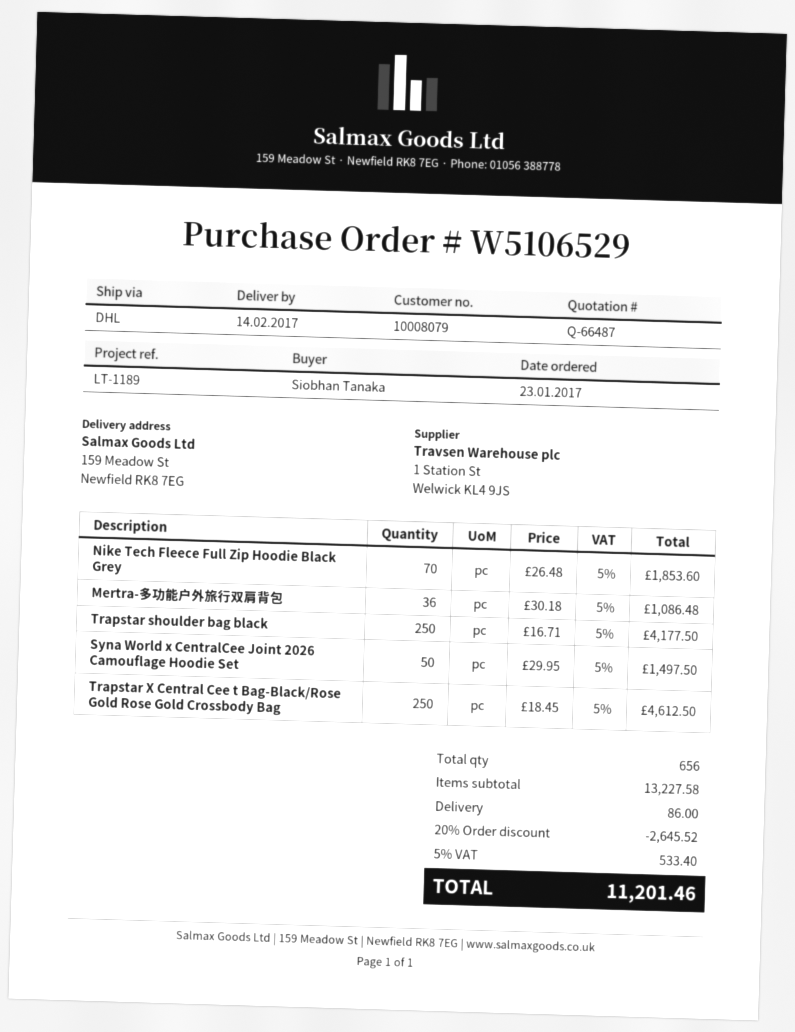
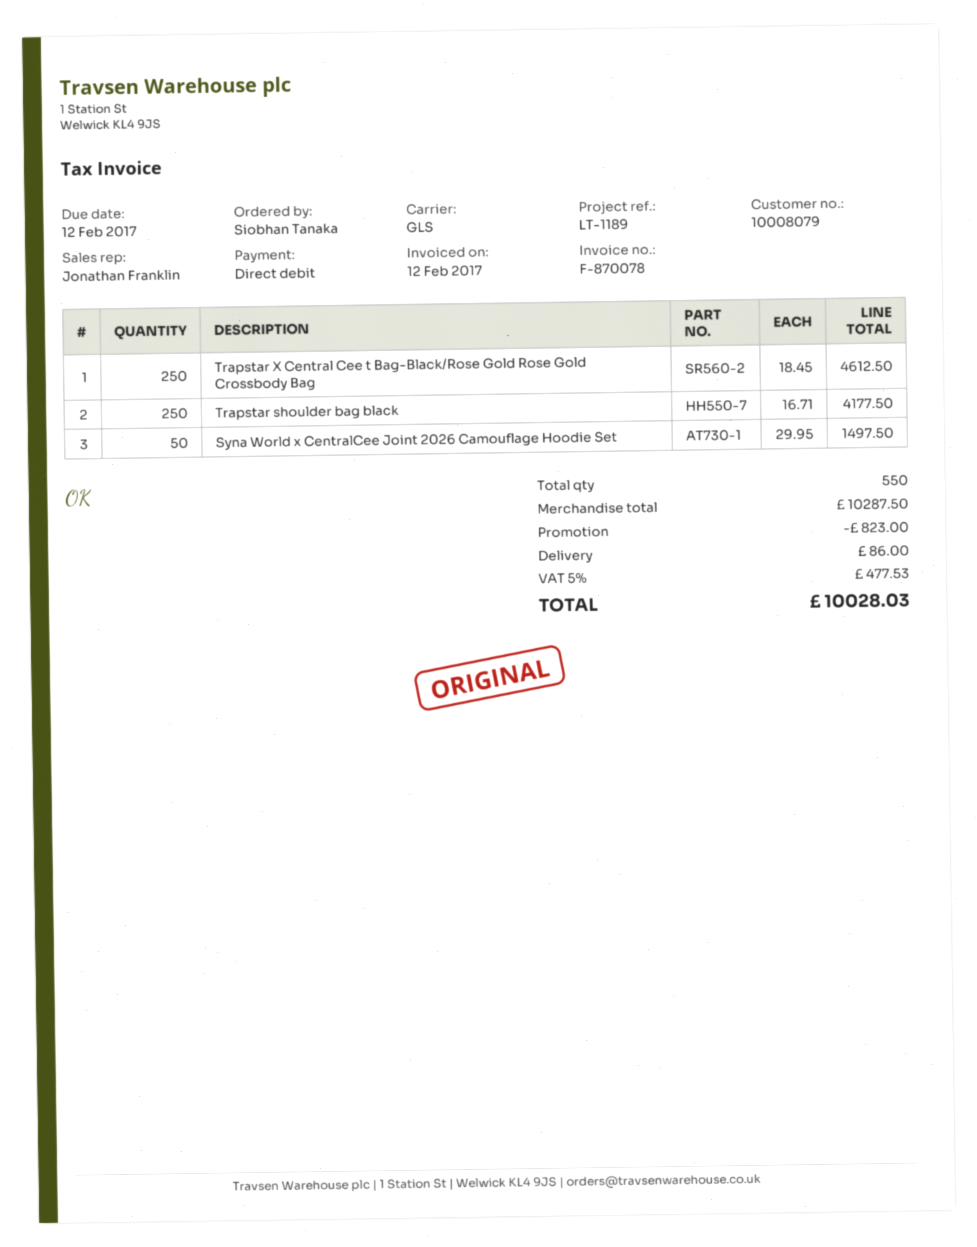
shipping method: DHL -> GLS
Nike Tech Fleece Full Zip Hoodie Black Grey: 70 x 26.48 = 1853.60 -> none
Mertra-多功能户外旅行双肩背包: 36 x 30.18 = 1086.48 -> none
total quantity: 656 -> 550
subtotal: 13227.58 -> 10287.50
discount: 2645.52 -> 823.00
tax: 5% = 533.40 -> 5% = 477.53
total: 11201.46 -> 10028.03

